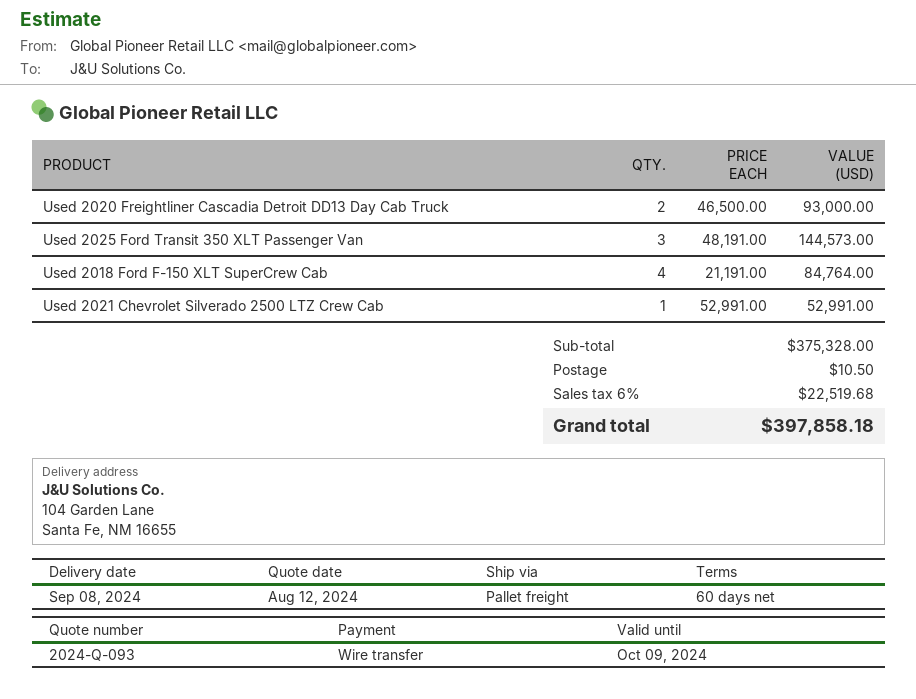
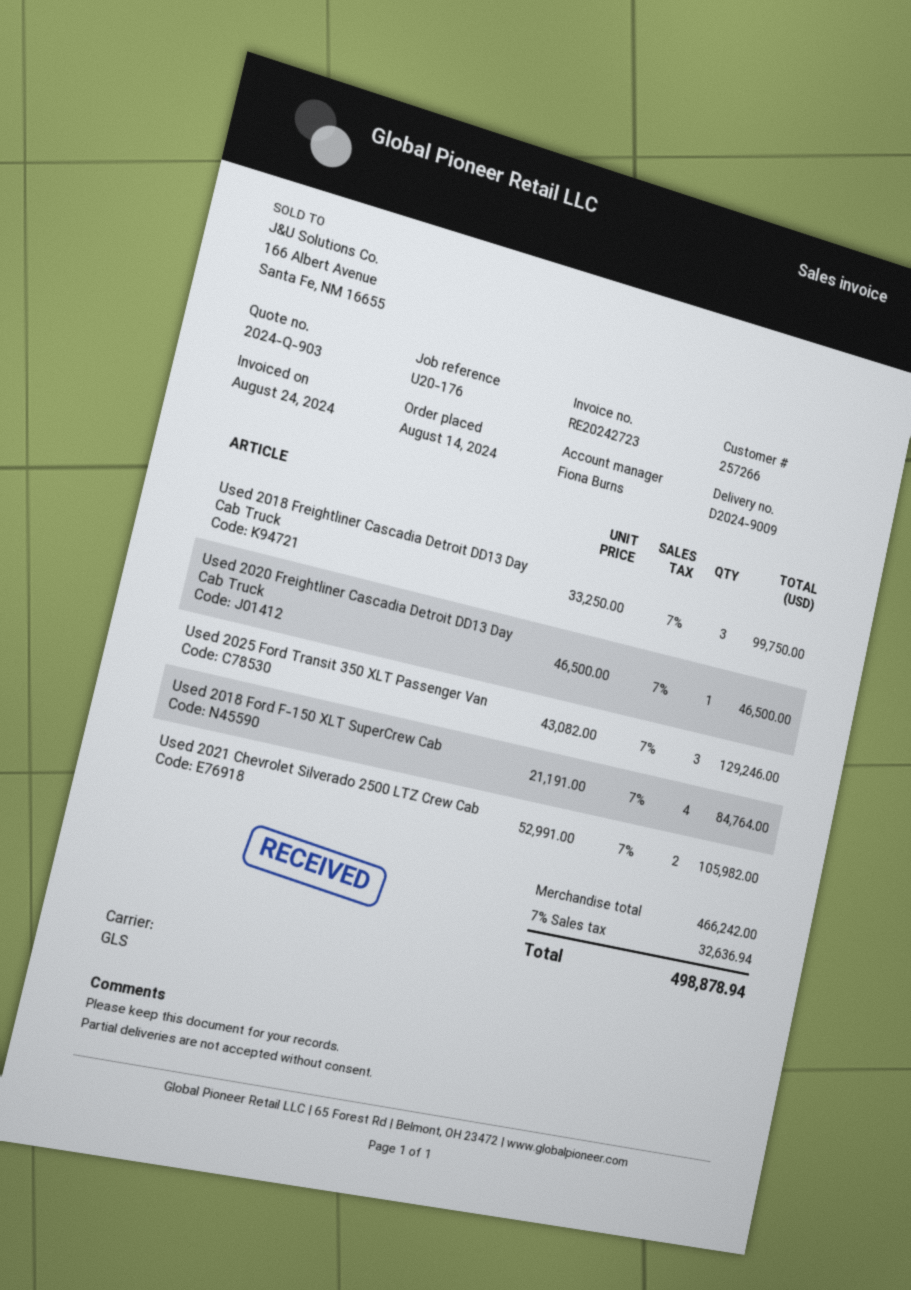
quote number: 2024-Q-093 -> 2024-Q-903
shipping method: pallet freight -> GLS
Used 2020 Freightliner Cascadia Detroit DD13 Day Cab Truck: 2 x 46500.00 = 93000.00 -> 1 x 46500.00 = 46500.00
Used 2025 Ford Transit 350 XLT Passenger Van: 3 x 48191.00 = 144573.00 -> 3 x 43082.00 = 129246.00
Used 2021 Chevrolet Silverado 2500 LTZ Crew Cab: 1 x 52991.00 = 52991.00 -> 2 x 52991.00 = 105982.00
Used 2018 Freightliner Cascadia Detroit DD13 Day Cab Truck: none -> 3 x 33250.00 = 99750.00
subtotal: 375328.00 -> 466242.00
shipping: 10.50 -> none
tax: 6% = 22519.68 -> 7% = 32636.94
total: 397858.18 -> 498878.94

